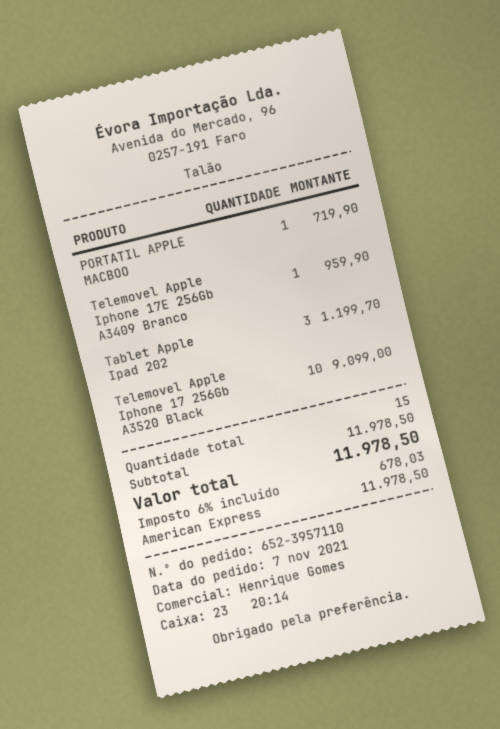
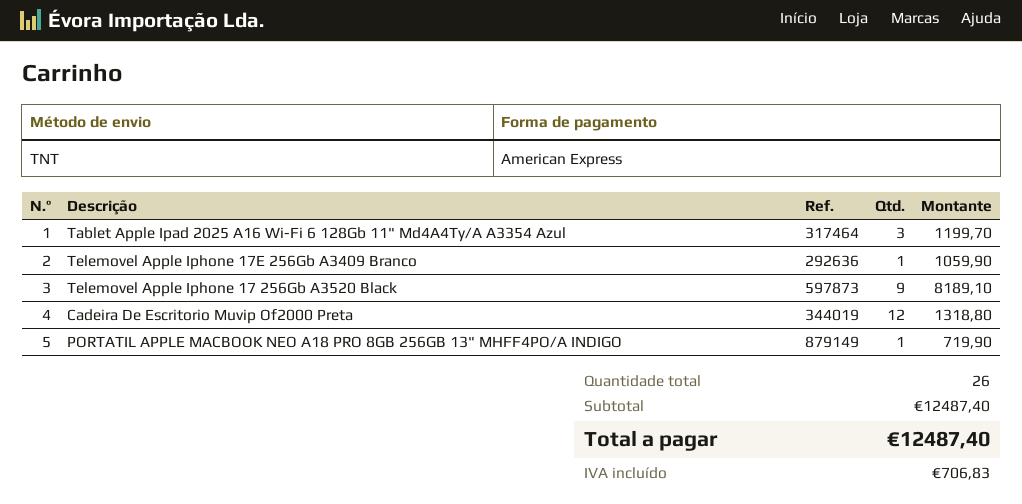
Telemovel Apple Iphone 17E 256Gb A3409 Branco: 1 for 959.90 -> 1 for 1059.90
Telemovel Apple Iphone 17 256Gb A3520 Black: 10 for 9099.00 -> 9 for 8189.10
Cadeira De Escritorio Muvip Of2000 Preta: none -> 12 for 1318.80
total quantity: 15 -> 26
subtotal: 11978.50 -> 12487.40
tax: 678.03 -> 706.83
total: 11978.50 -> 12487.40

